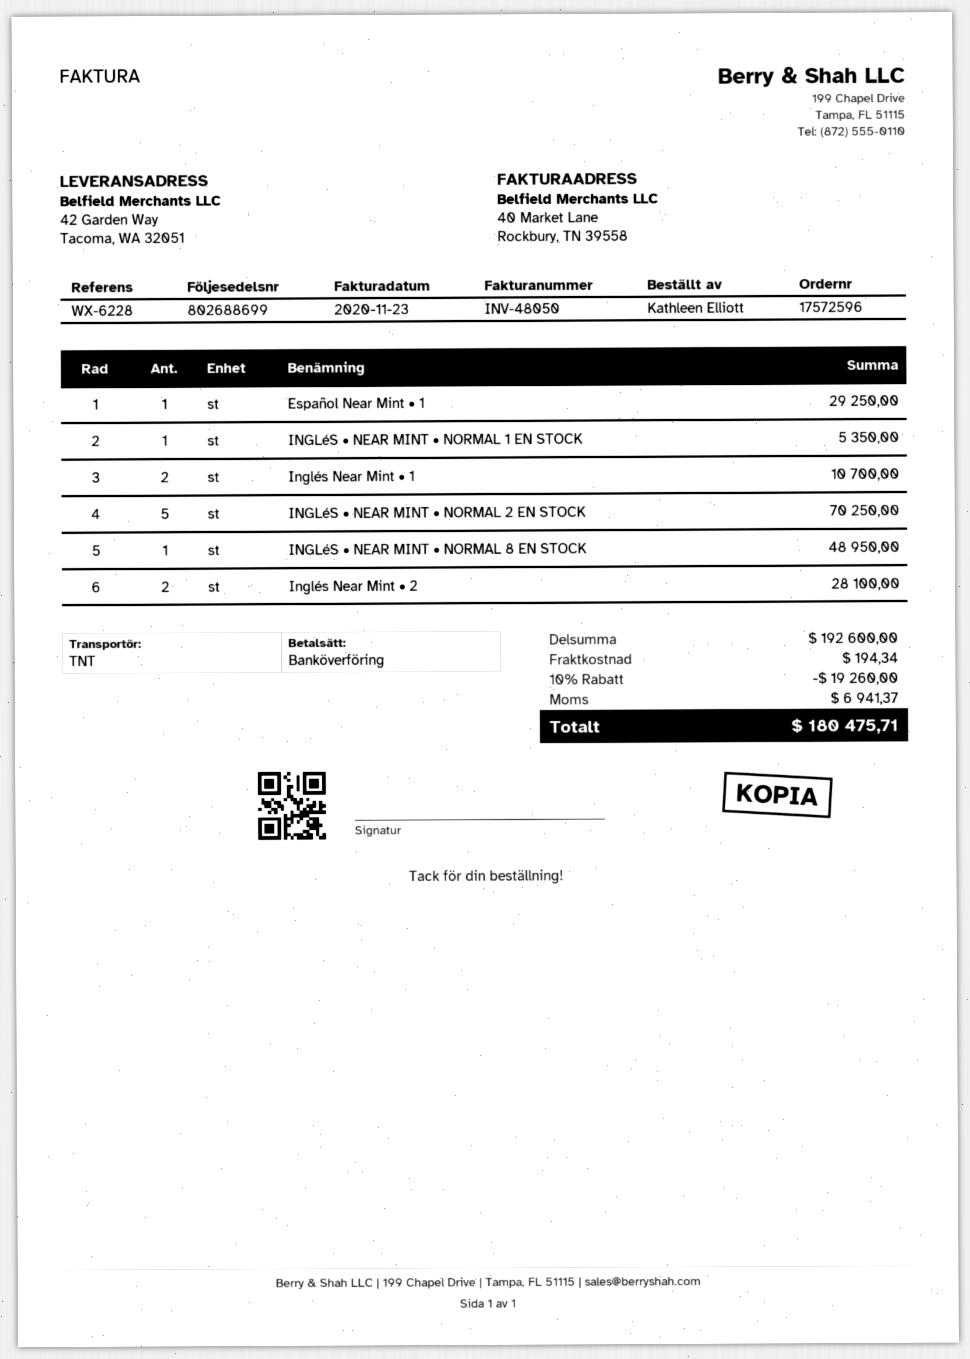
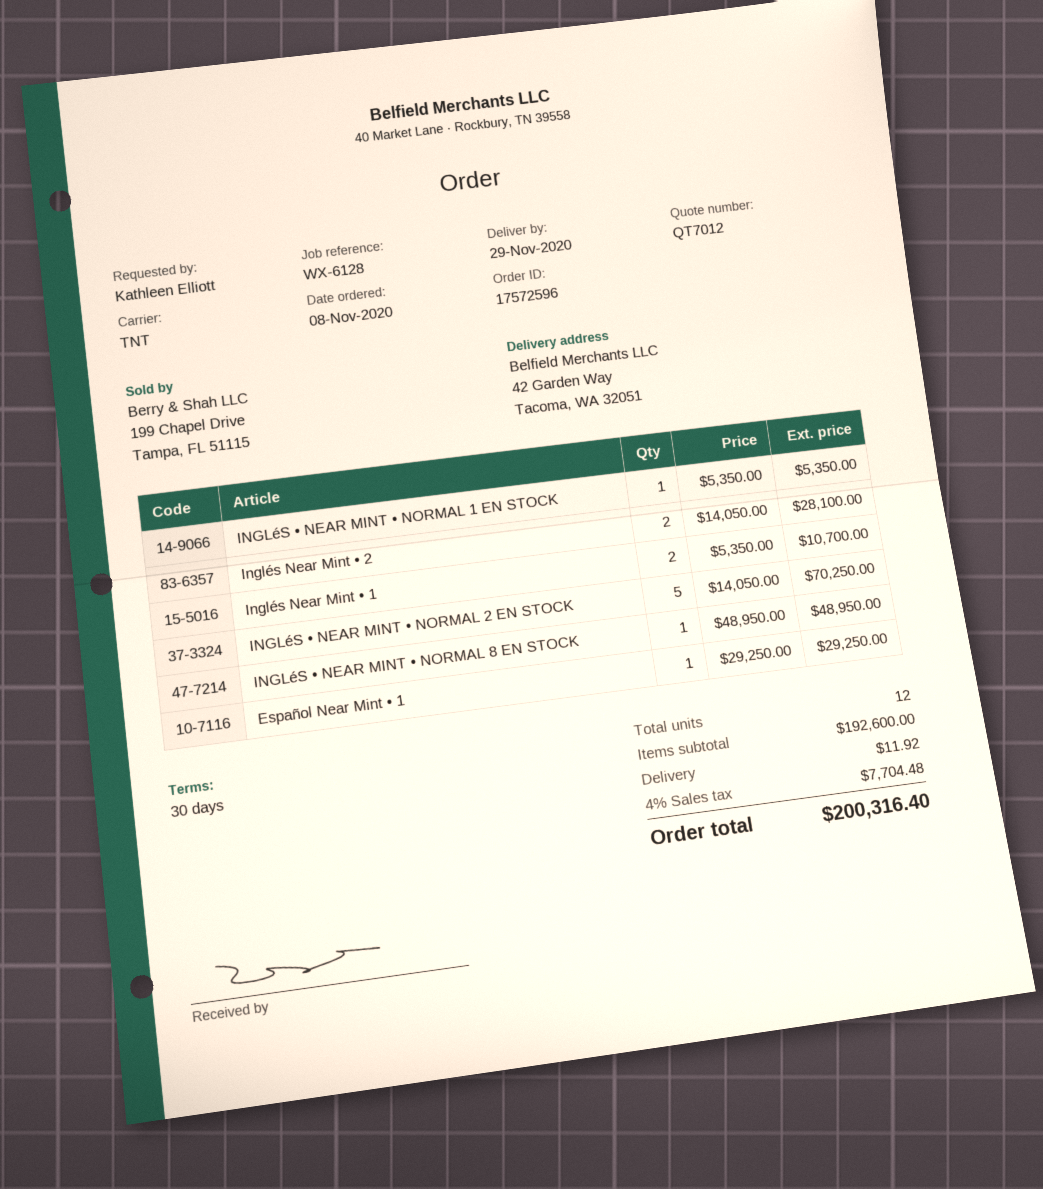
reference: WX-6228 -> WX-6128
discount: 10% = 19260.00 -> none
shipping: 194.34 -> 11.92
tax: 6941.37 -> 7704.48
total: 180475.71 -> 200316.40

